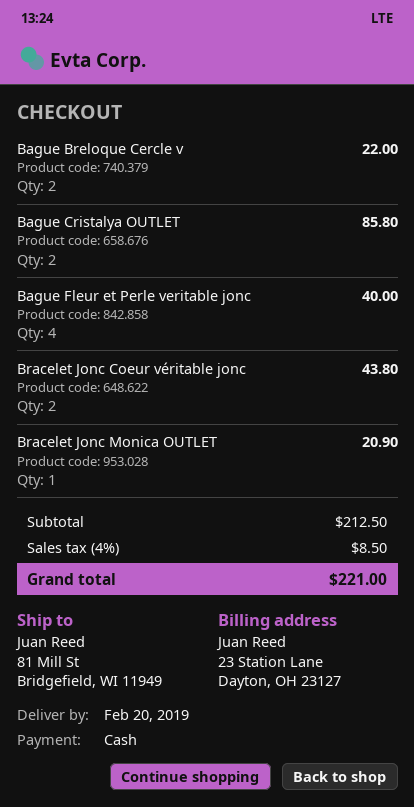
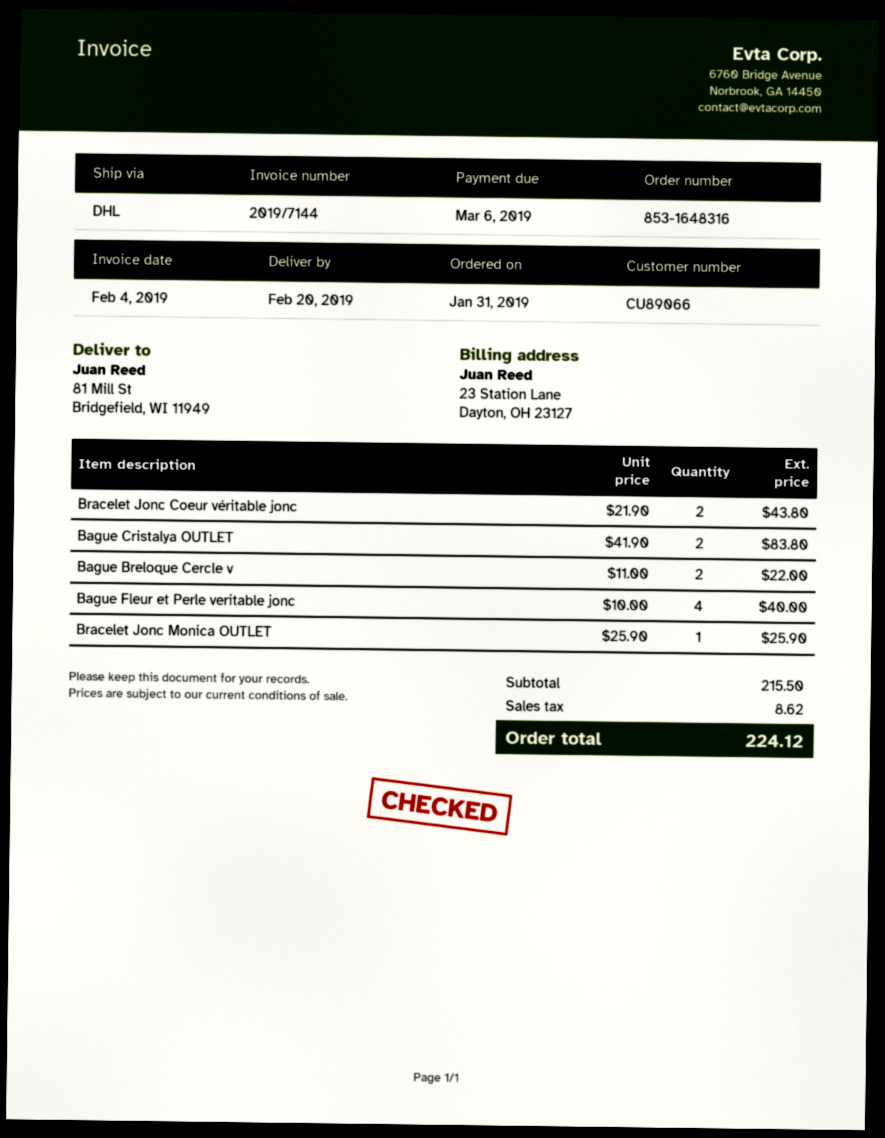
Bague Cristalya OUTLET: 2 for 85.80 -> 2 for 83.80
Bracelet Jonc Monica OUTLET: 1 for 20.90 -> 1 for 25.90
subtotal: 212.50 -> 215.50
tax: 8.50 -> 8.62
total: 221.00 -> 224.12

